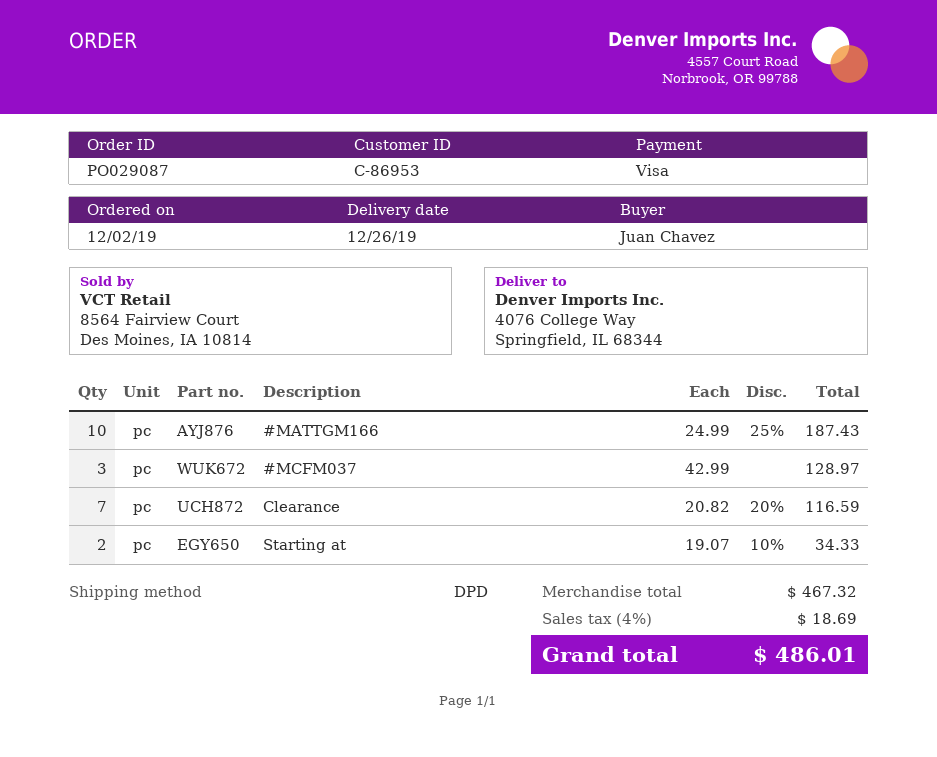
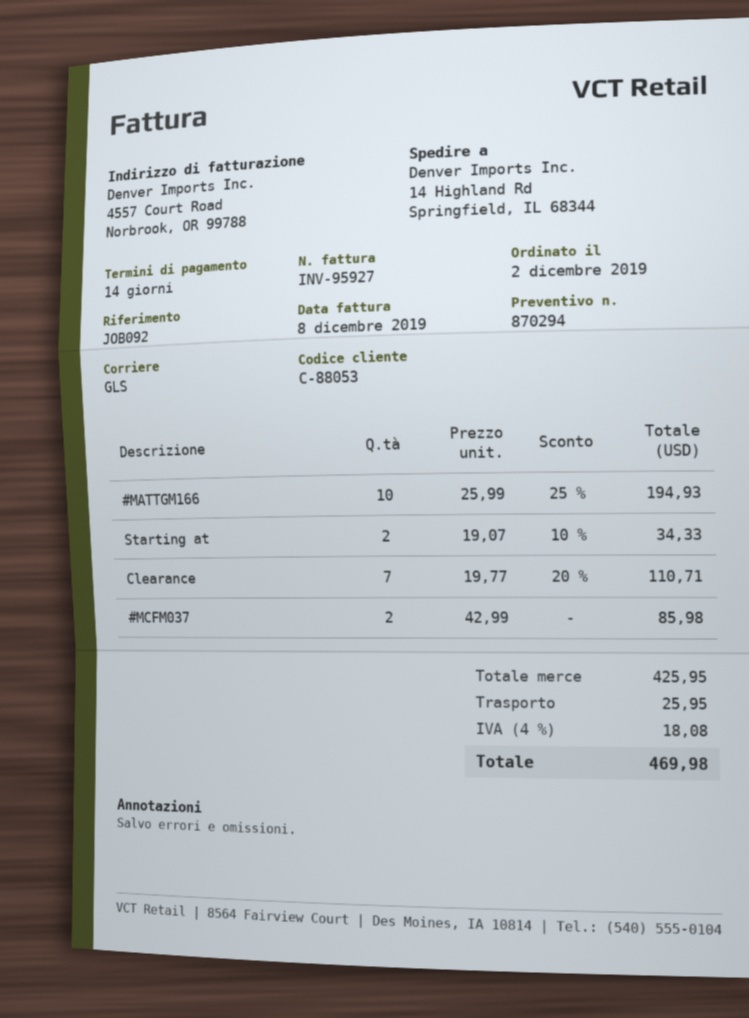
customer number: C-86953 -> C-88053
shipping method: DPD -> GLS
ship to: 4076 College Way, Springfield, IL 68344 -> 14 Highland Rd, Springfield, IL 68344
#MATTGM166: 10 x 24.99 - 25% = 187.43 -> 10 x 25.99 - 25% = 194.93
#MCFM037: 3 x 42.99 = 128.97 -> 2 x 42.99 = 85.98
Clearance: 7 x 20.82 - 20% = 116.59 -> 7 x 19.77 - 20% = 110.71
subtotal: 467.32 -> 425.95
shipping: none -> 25.95
tax: 4% = 18.69 -> 4% = 18.08
total: 486.01 -> 469.98

